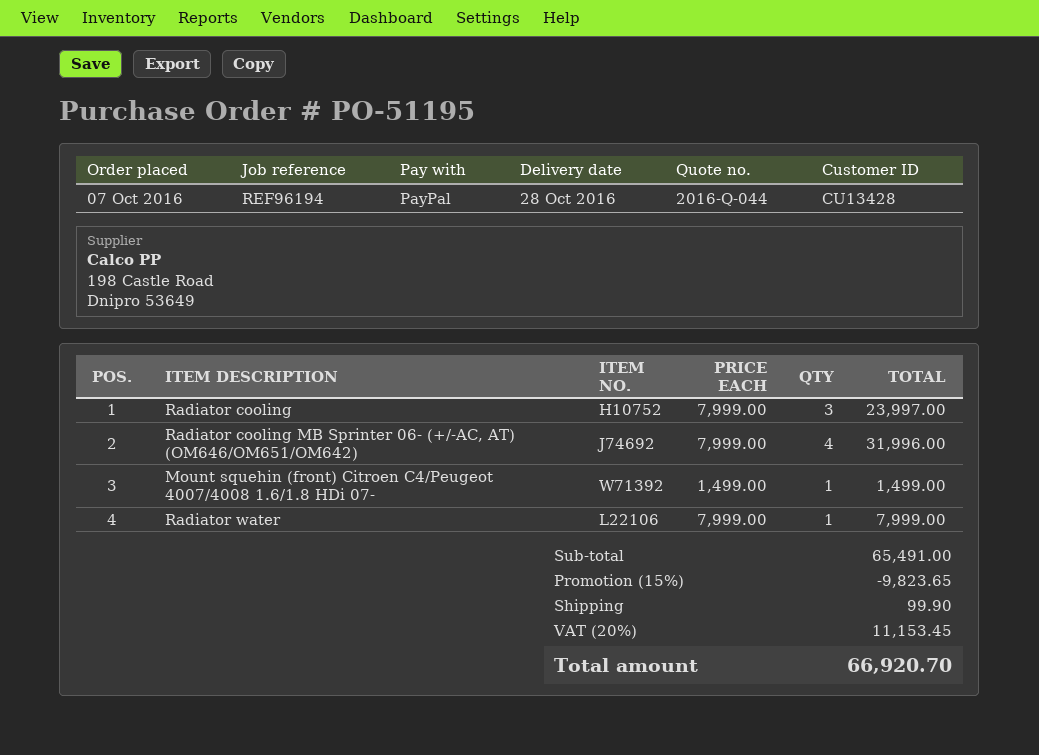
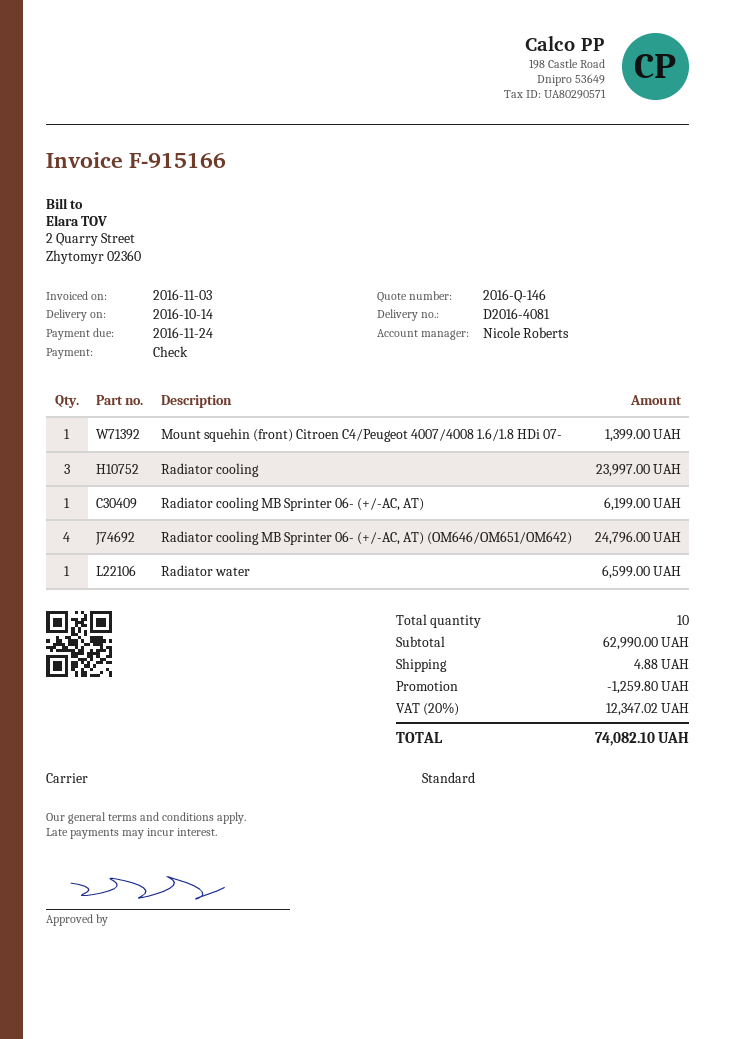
quote number: 2016-Q-044 -> 2016-Q-146
delivery date: 2016-10-28 -> 2016-10-14
payment method: PayPal -> cheque
Radiator cooling MB Sprinter 06- (+/-AC, AT) (OM646/OM651/OM642): 4 for 31996.00 -> 4 for 24796.00
Mount squehin (front) Citroen C4/Peugeot 4007/4008 1.6/1.8 HDi 07-: 1 for 1499.00 -> 1 for 1399.00
Radiator water: 1 for 7999.00 -> 1 for 6599.00
Radiator cooling MB Sprinter 06- (+/-AC, AT): none -> 1 for 6199.00
subtotal: 65491.00 -> 62990.00
discount: 9823.65 -> 1259.80
shipping: 99.90 -> 4.88
tax: 20% = 11153.45 -> 20% = 12347.02
total: 66920.70 -> 74082.10

